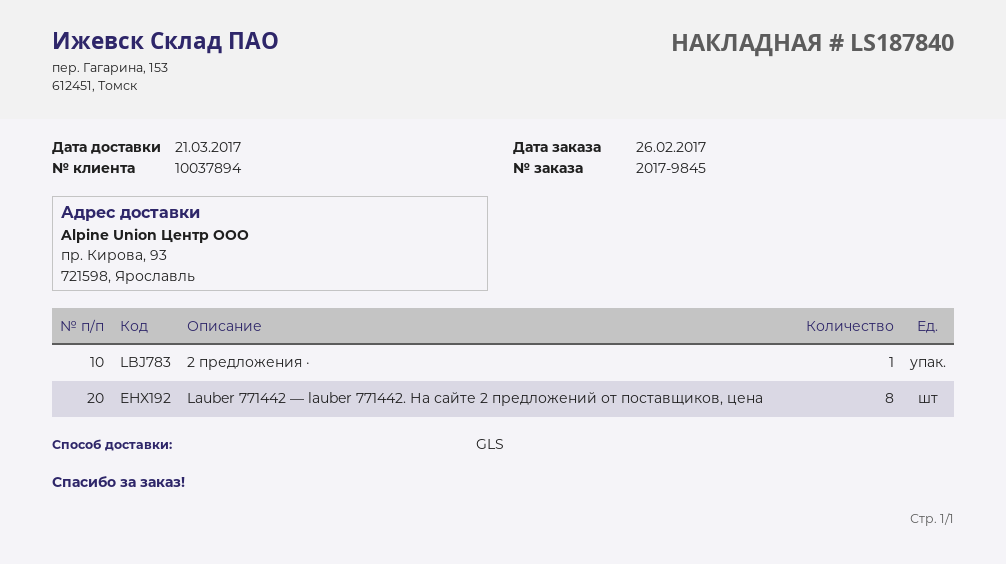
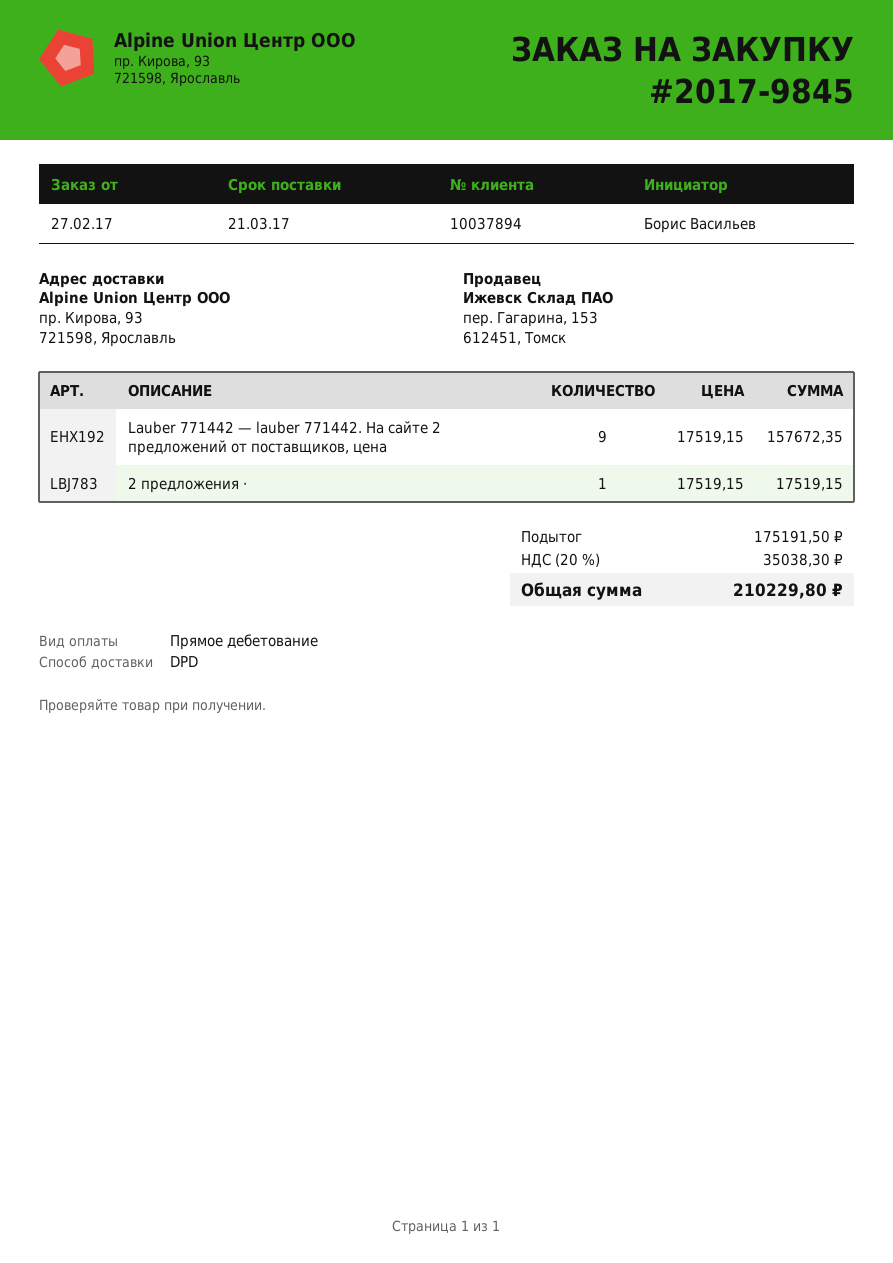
order date: 2017-02-26 -> 2017-02-27
shipping method: GLS -> DPD
Lauber 771442 — lauber 771442. На сайте 2 предложений от поставщиков, цена: 8 -> 9

